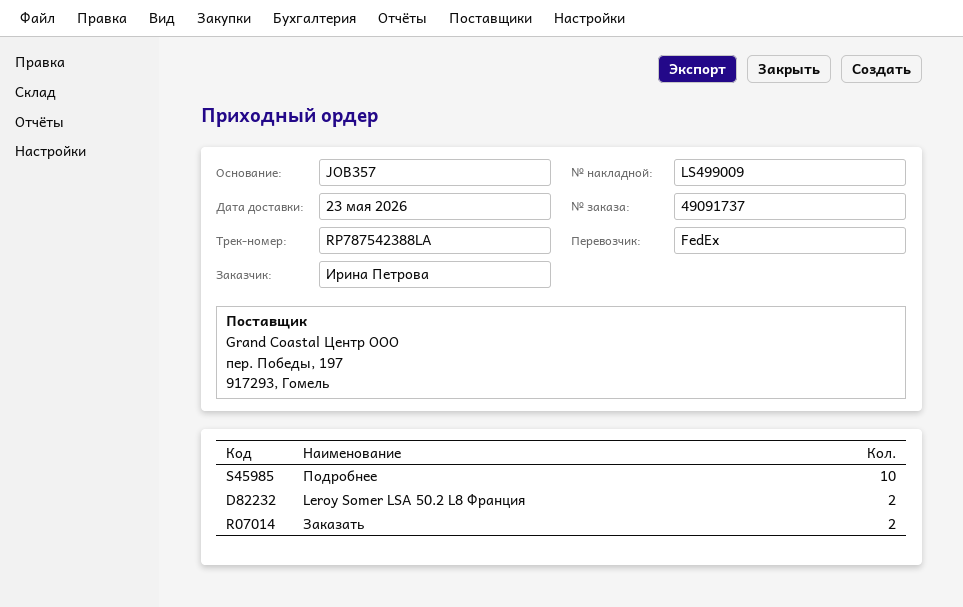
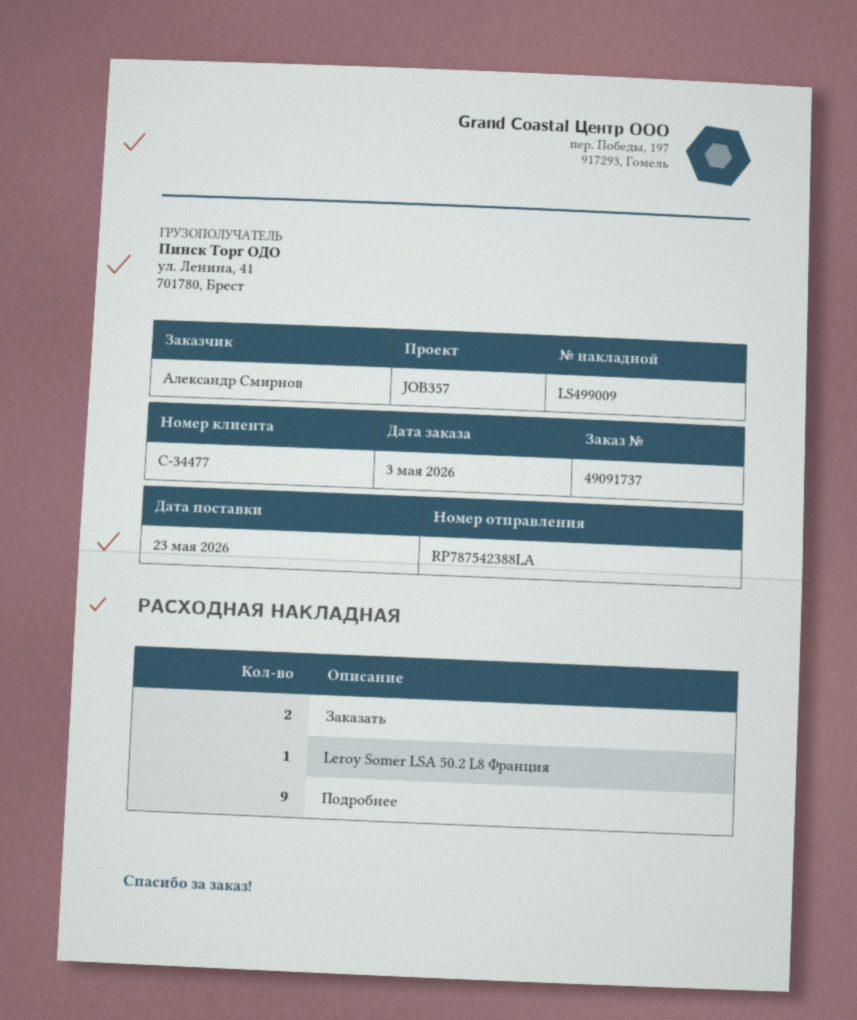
ordered by: Ирина Петрова -> Александр Смирнов
Подробнее: 10 -> 9
Leroy Somer LSA 50.2 L8 Франция: 2 -> 1

